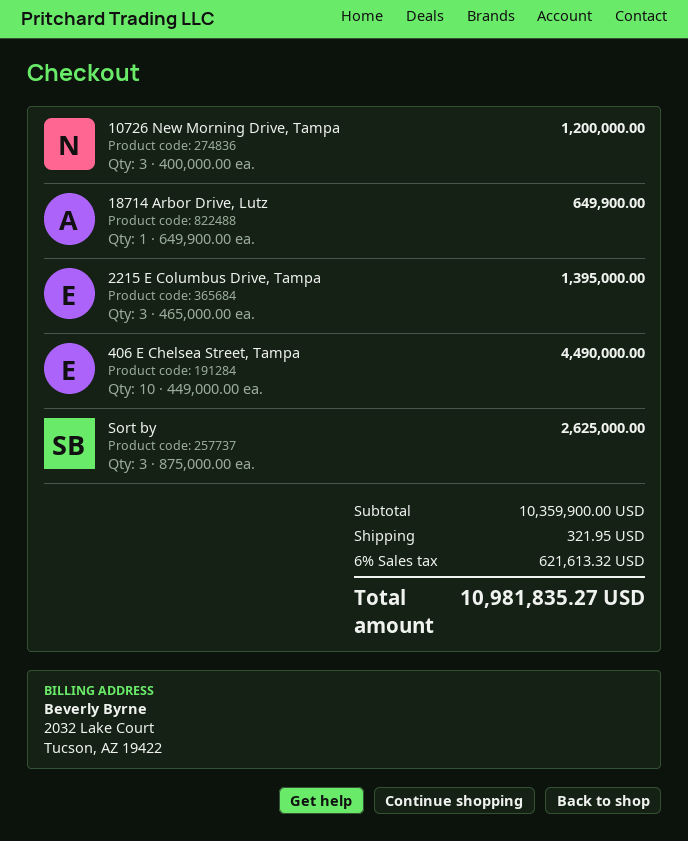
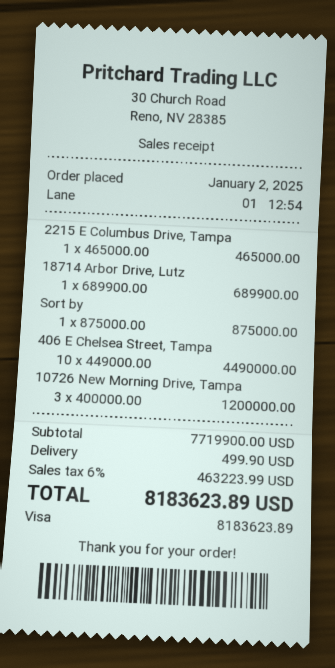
18714 Arbor Drive, Lutz: 1 x 649900.00 = 649900.00 -> 1 x 689900.00 = 689900.00
2215 E Columbus Drive, Tampa: 3 x 465000.00 = 1395000.00 -> 1 x 465000.00 = 465000.00
Sort by: 3 x 875000.00 = 2625000.00 -> 1 x 875000.00 = 875000.00
subtotal: 10359900.00 -> 7719900.00
shipping: 321.95 -> 499.90
tax: 6% = 621613.32 -> 6% = 463223.99
total: 10981835.27 -> 8183623.89

